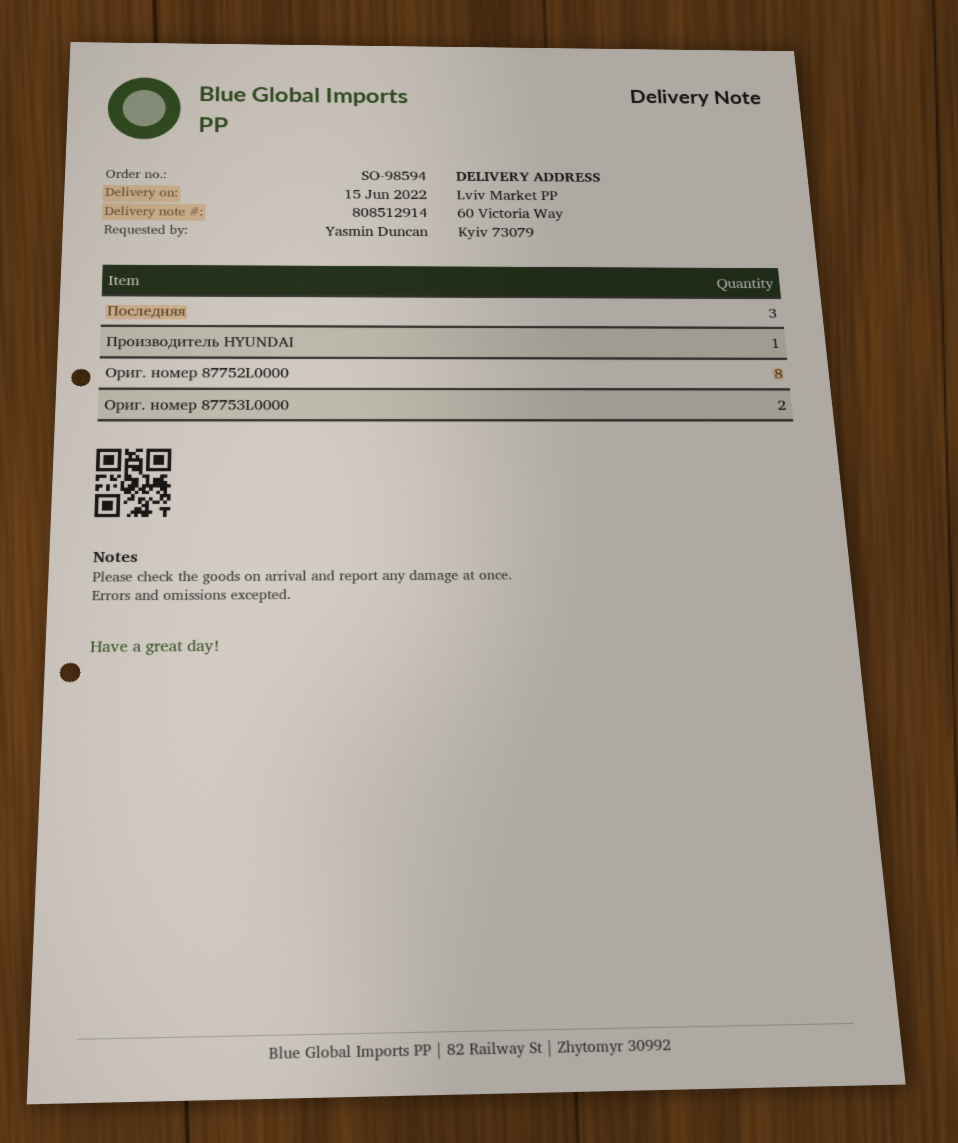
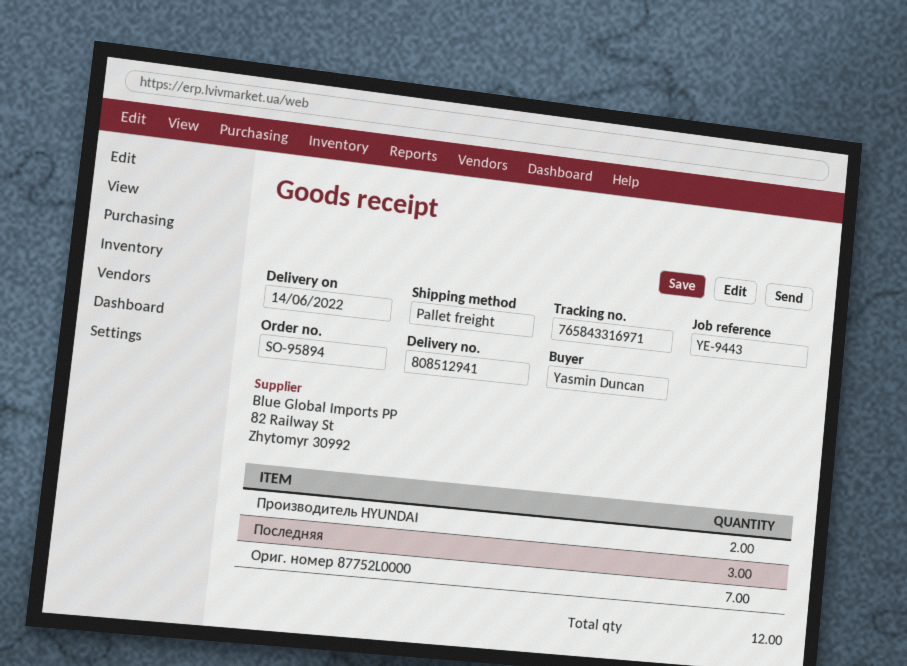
order number: SO-98594 -> SO-95894
delivery note number: 808512914 -> 808512941
delivery date: 2022-06-15 -> 2022-06-14
Производитель HYUNDAI: 1 -> 2
Ориг. номер 87752L0000: 8 -> 7
Ориг. номер 87753L0000: 2 -> none

